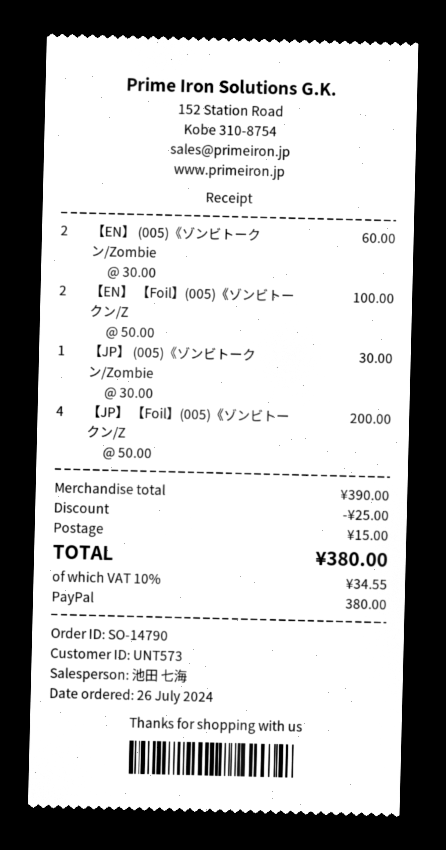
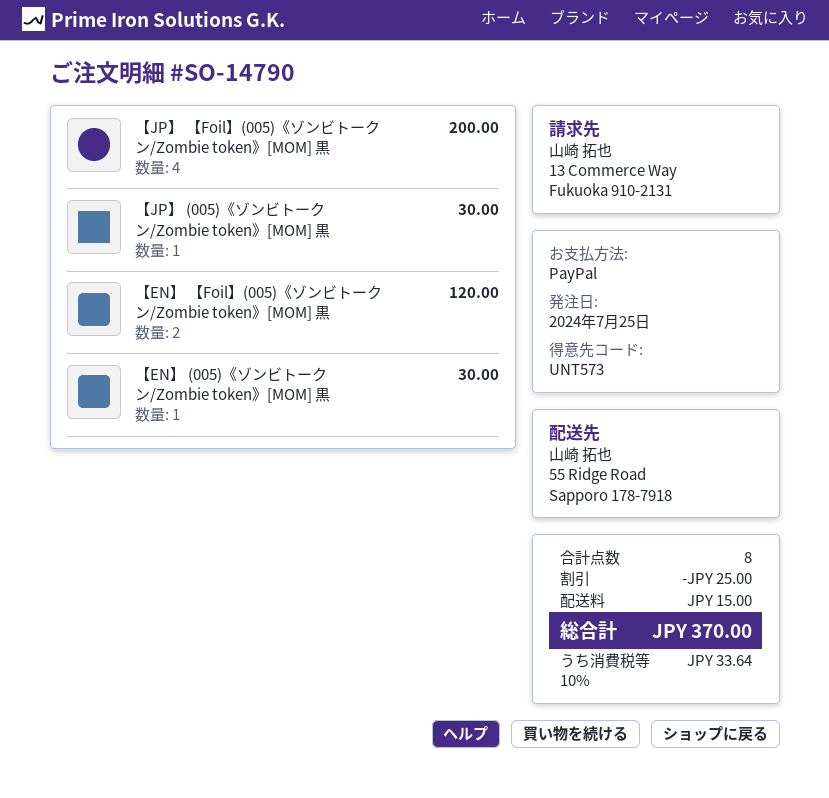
order date: 2024-07-26 -> 2024-07-25
【EN】 (005)《ゾンビトークン/Zombie: 2 for 60.00 -> 1 for 30.00
【EN】 【Foil】(005)《ゾンビトークン/Z: 2 for 100.00 -> 2 for 120.00
tax: 10% = 34.55 -> 10% = 33.64
total: 380.00 -> 370.00

